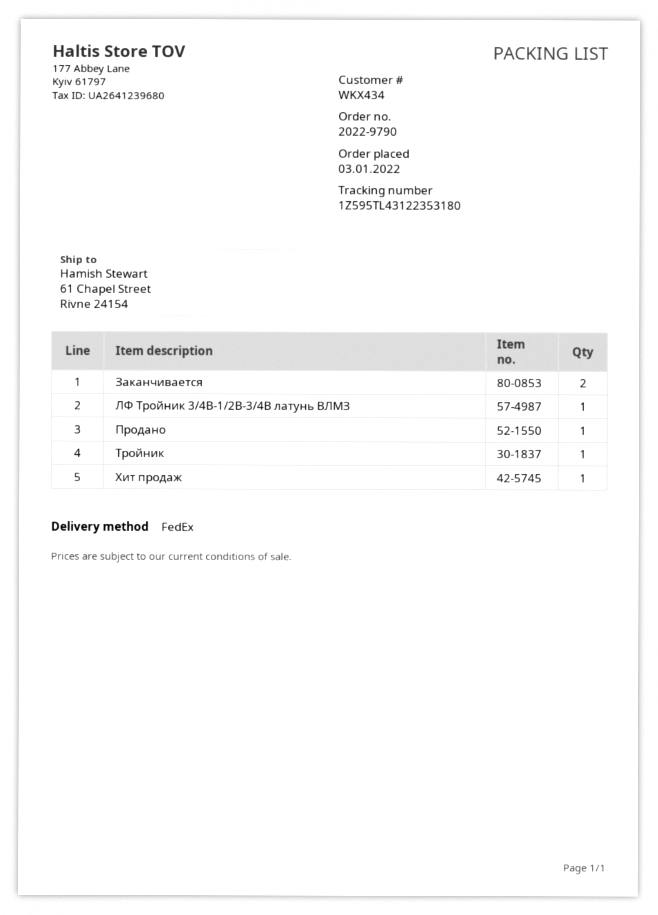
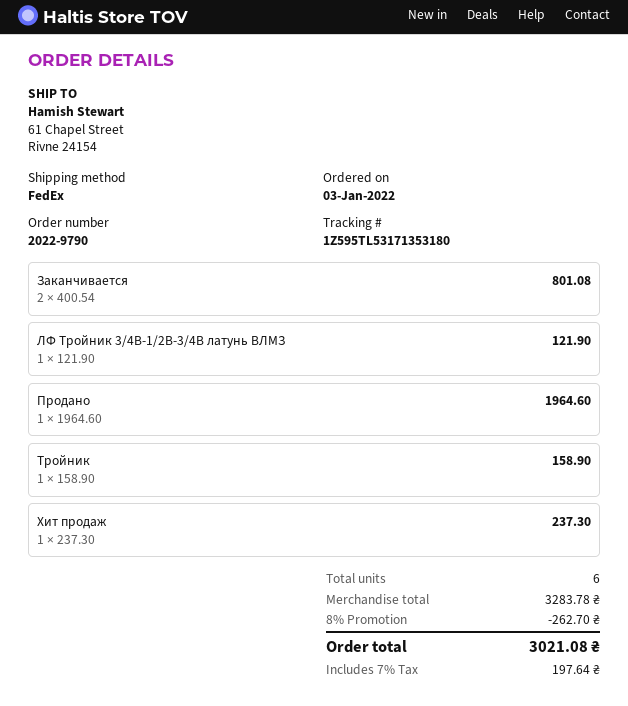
tracking number: 1Z595TL43122353180 -> 1Z595TL53171353180

